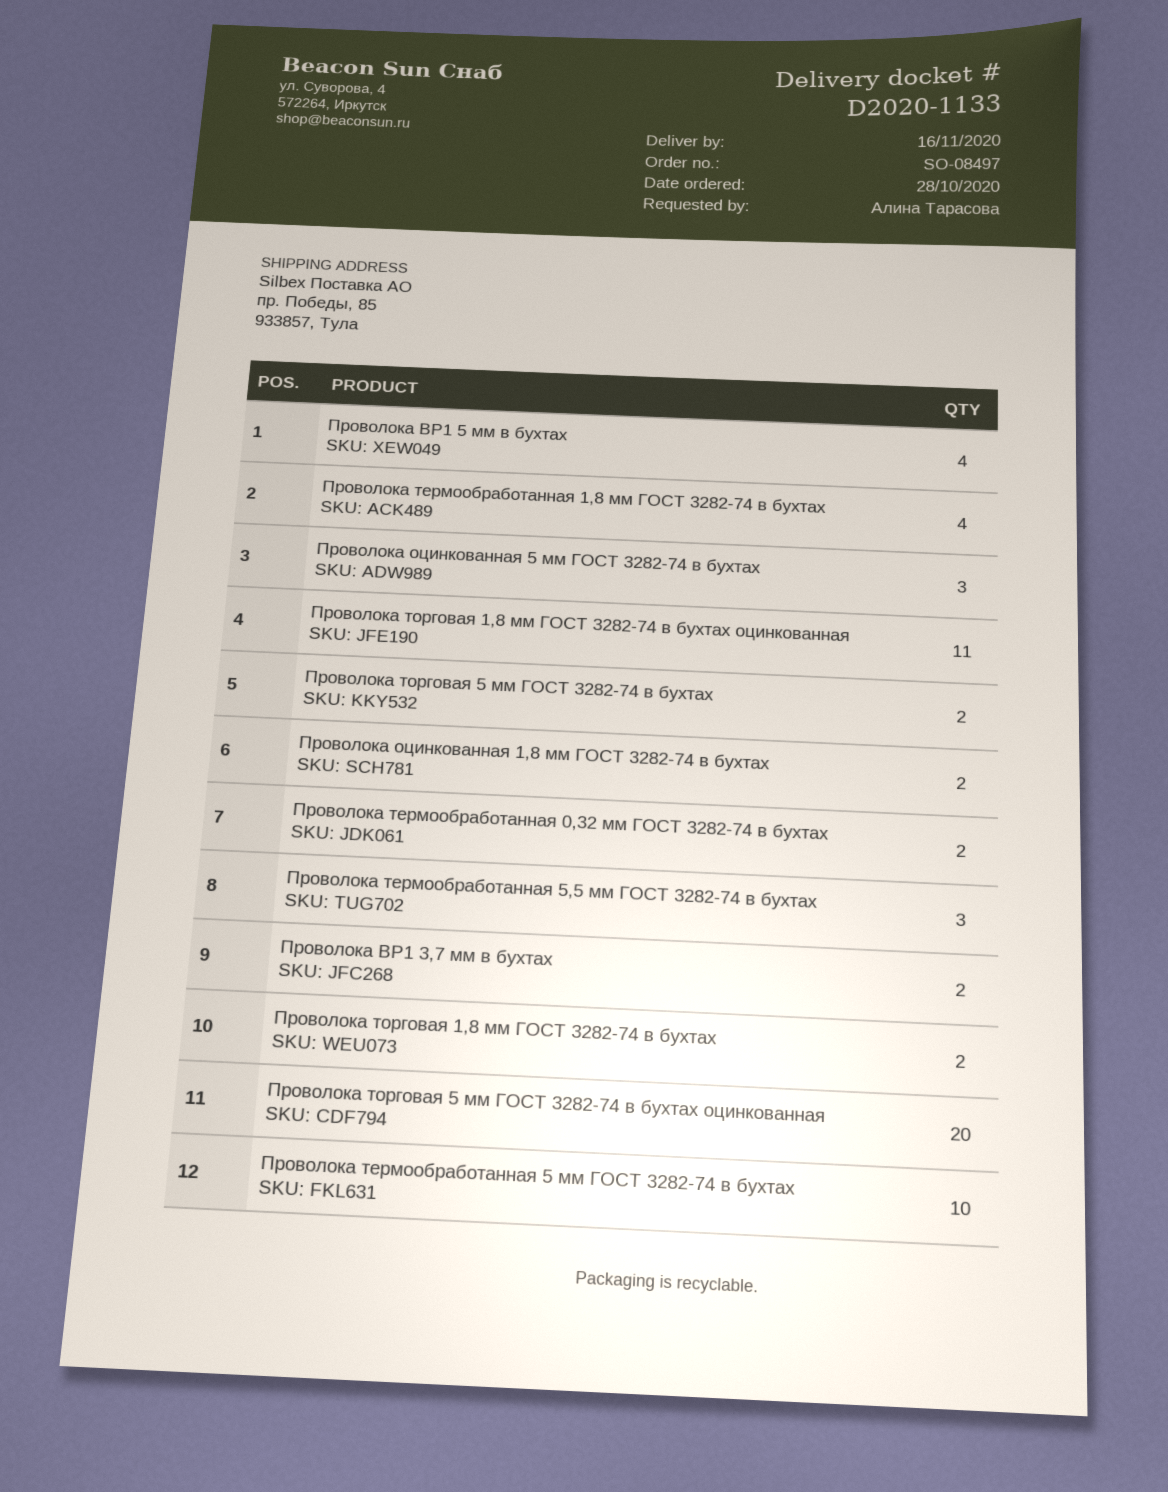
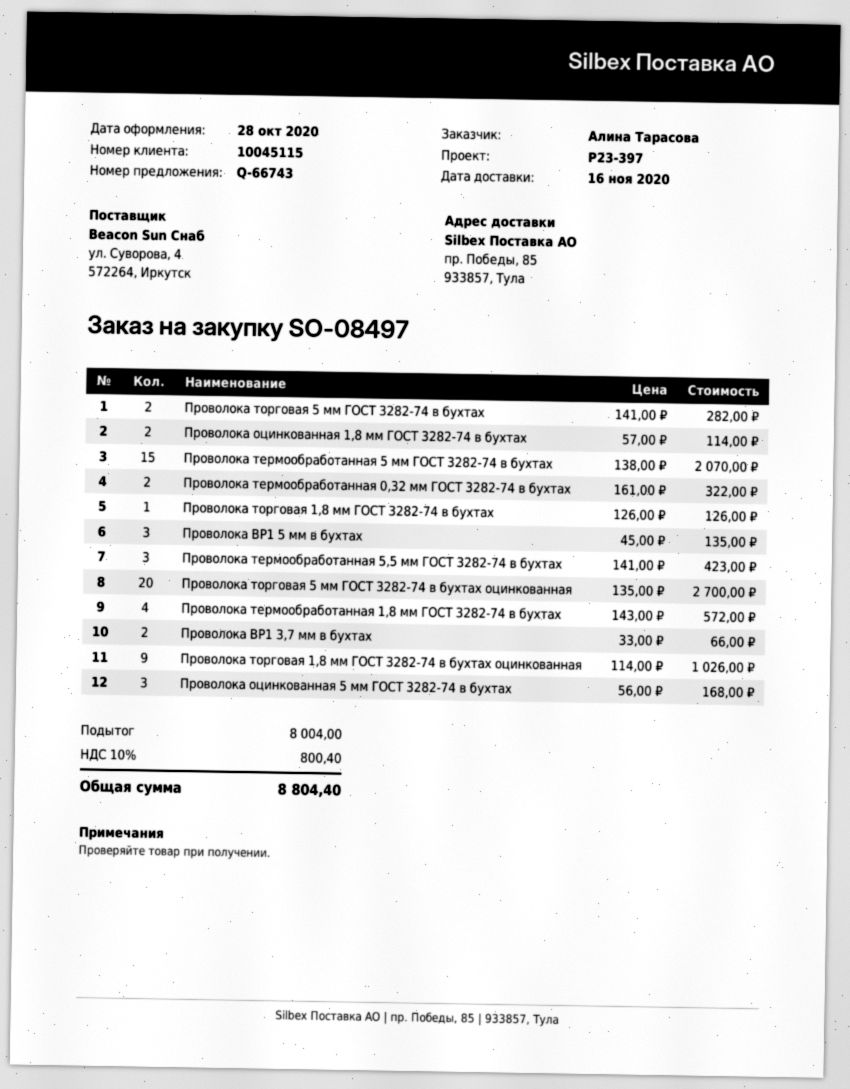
Проволока ВР1 5 мм в бухтах: 4 -> 3
Проволока торговая 1,8 мм ГОСТ 3282-74 в бухтах оцинкованная: 11 -> 9
Проволока торговая 1,8 мм ГОСТ 3282-74 в бухтах: 2 -> 1
Проволока термообработанная 5 мм ГОСТ 3282-74 в бухтах: 10 -> 15

